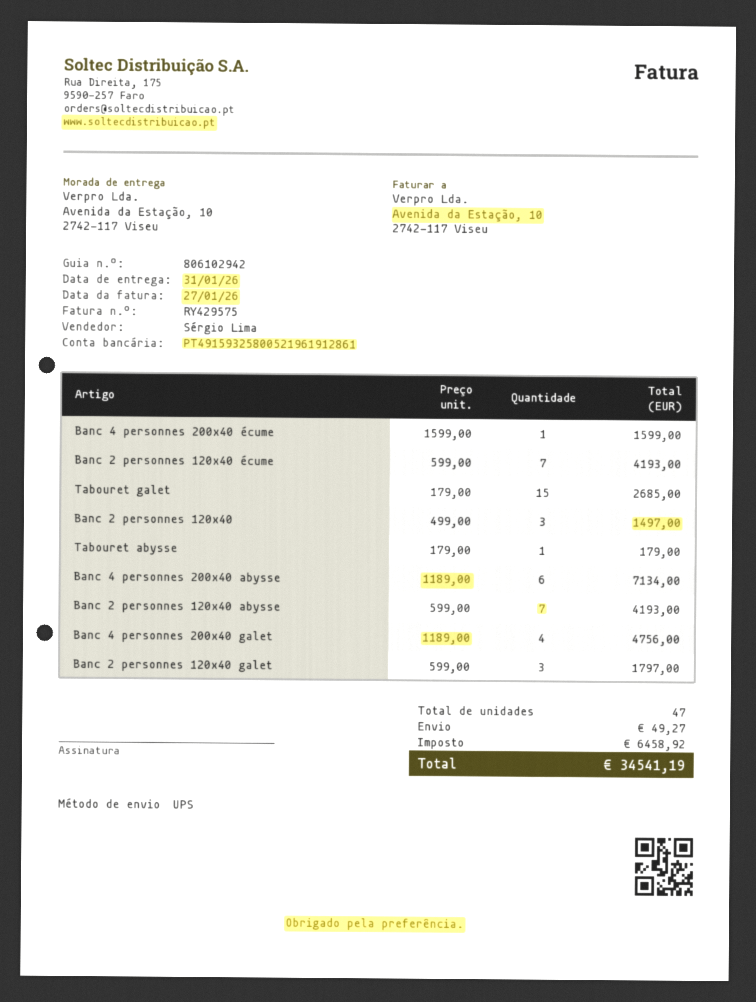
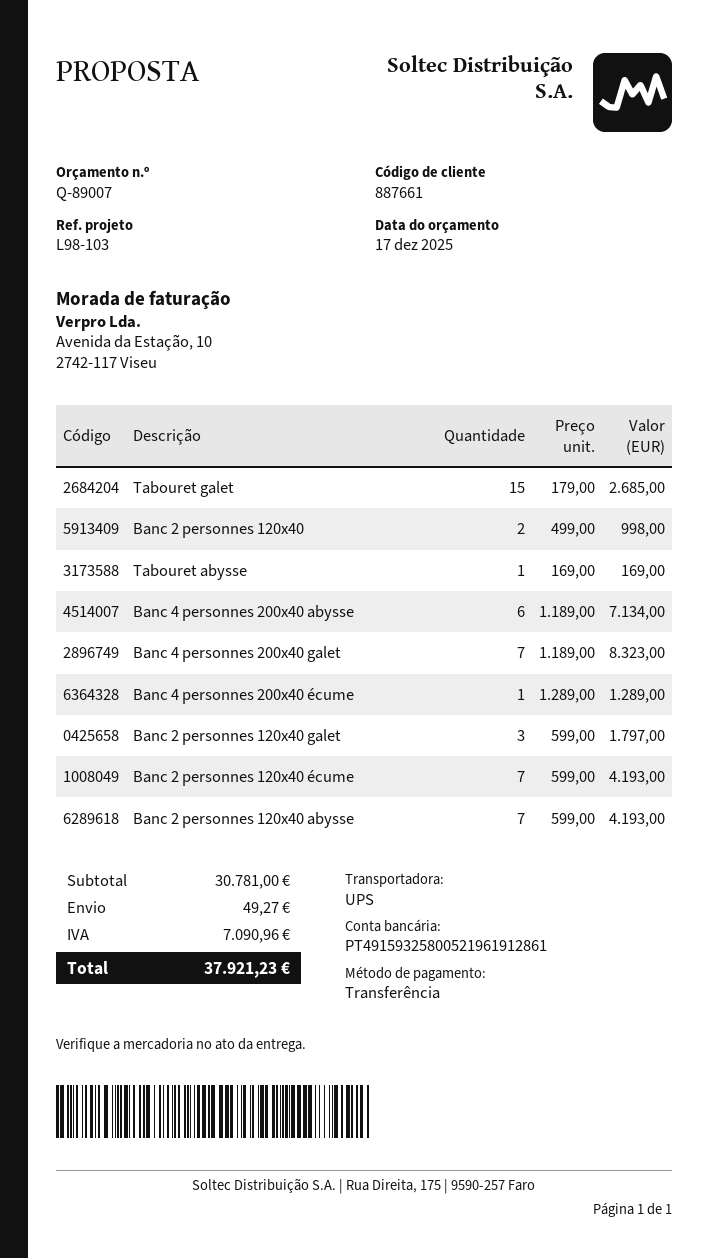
Banc 4 personnes 200x40 écume: 1 x 1599.00 = 1599.00 -> 1 x 1289.00 = 1289.00
Banc 2 personnes 120x40: 3 x 499.00 = 1497.00 -> 2 x 499.00 = 998.00
Tabouret abysse: 1 x 179.00 = 179.00 -> 1 x 169.00 = 169.00
Banc 4 personnes 200x40 galet: 4 x 1189.00 = 4756.00 -> 7 x 1189.00 = 8323.00
tax: 6458.92 -> 7090.96
total: 34541.19 -> 37921.23

